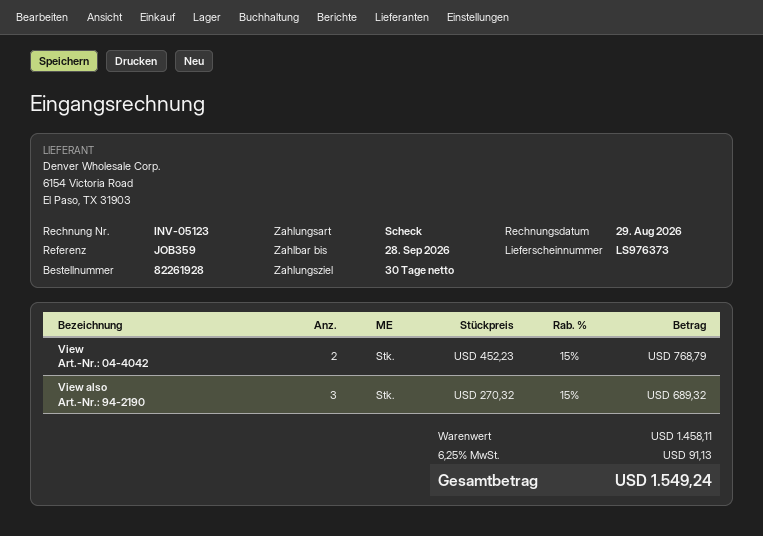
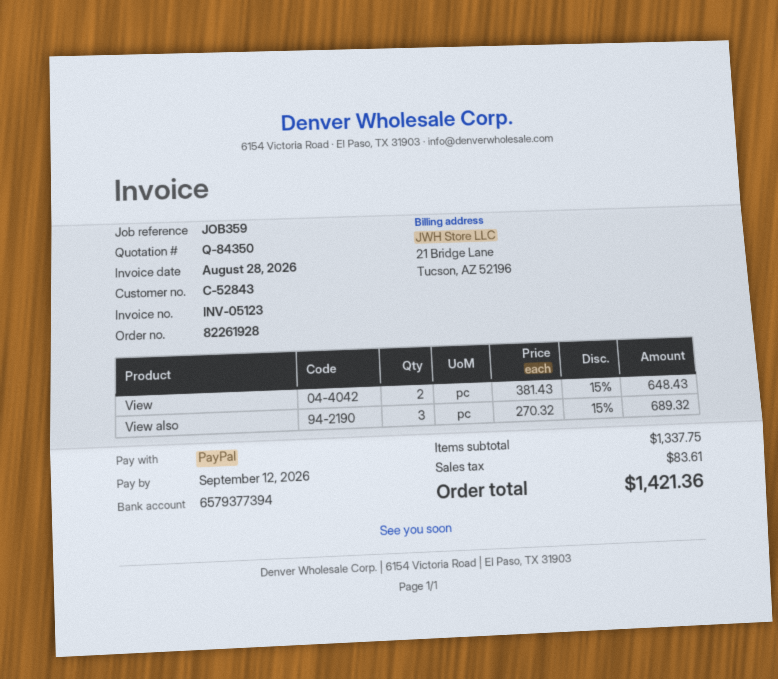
invoice date: 2026-08-29 -> 2026-08-28
due date: 2026-09-28 -> 2026-09-12
payment method: cheque -> PayPal
View: 2 x 452.23 - 15% = 768.79 -> 2 x 381.43 - 15% = 648.43
subtotal: 1458.11 -> 1337.75
tax: 91.13 -> 83.61
total: 1549.24 -> 1421.36

